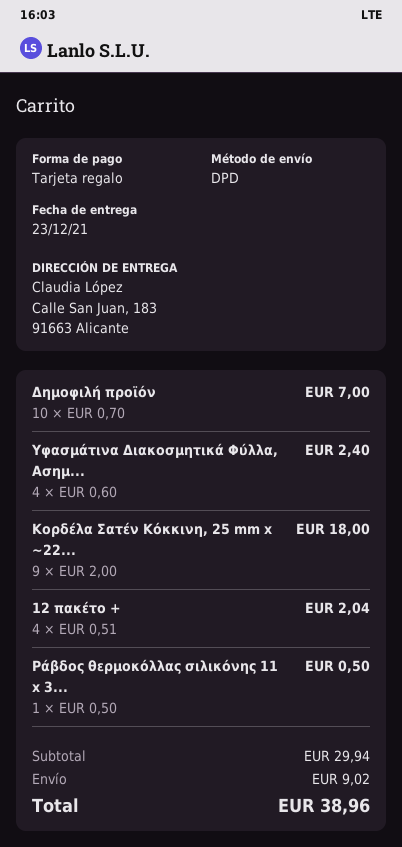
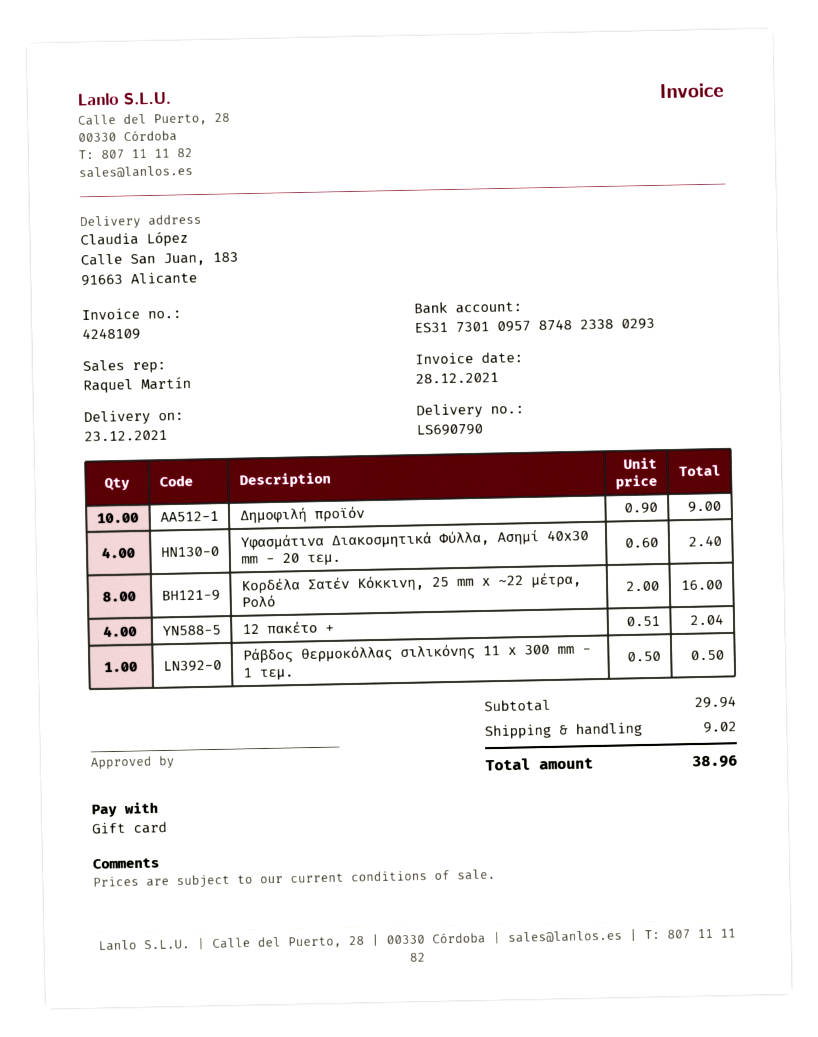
Δημοφιλή προϊόν: 10 x 0.70 = 7.00 -> 10 x 0.90 = 9.00
Κορδέλα Σατέν Κόκκινη, 25 mm x ~22...: 9 x 2.00 = 18.00 -> 8 x 2.00 = 16.00

